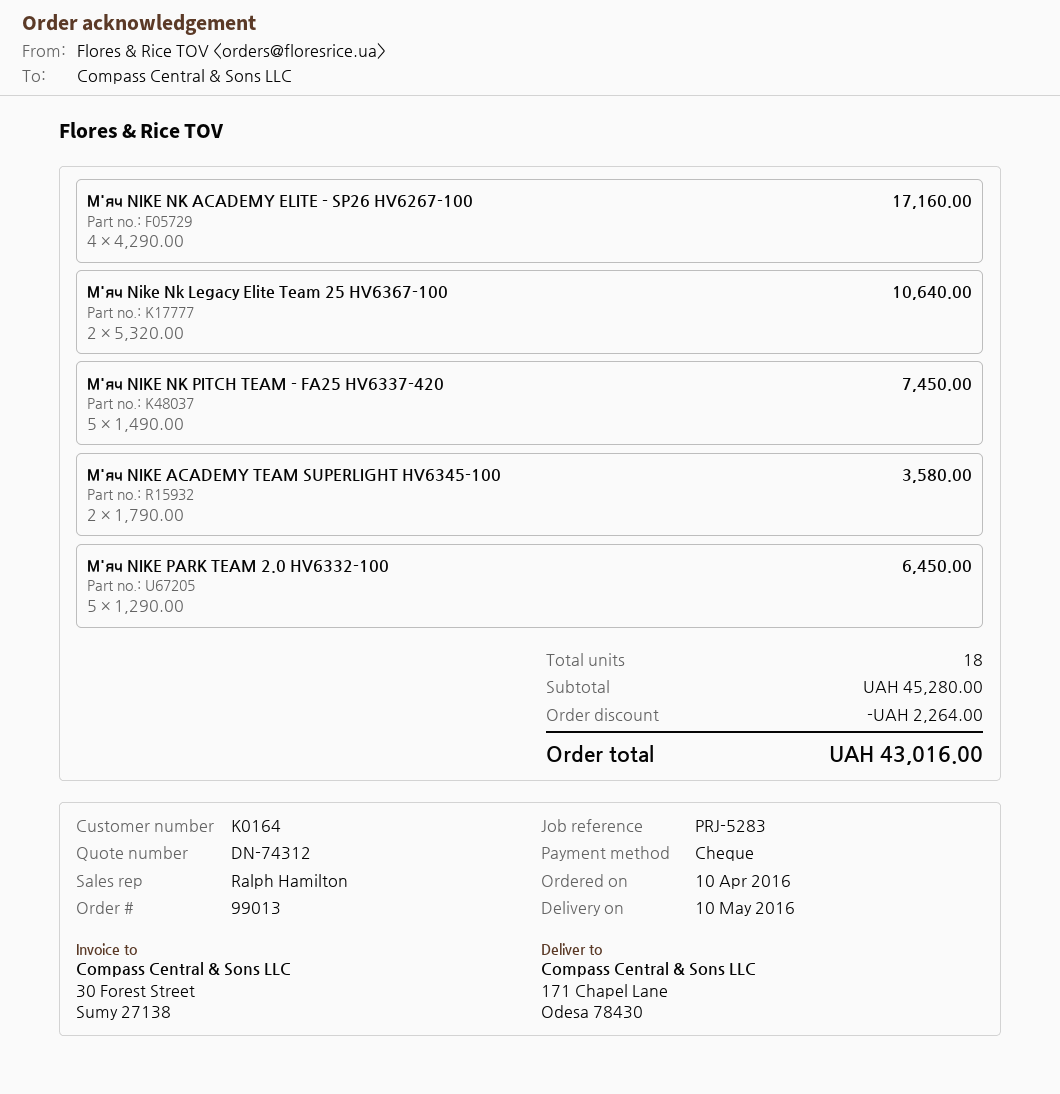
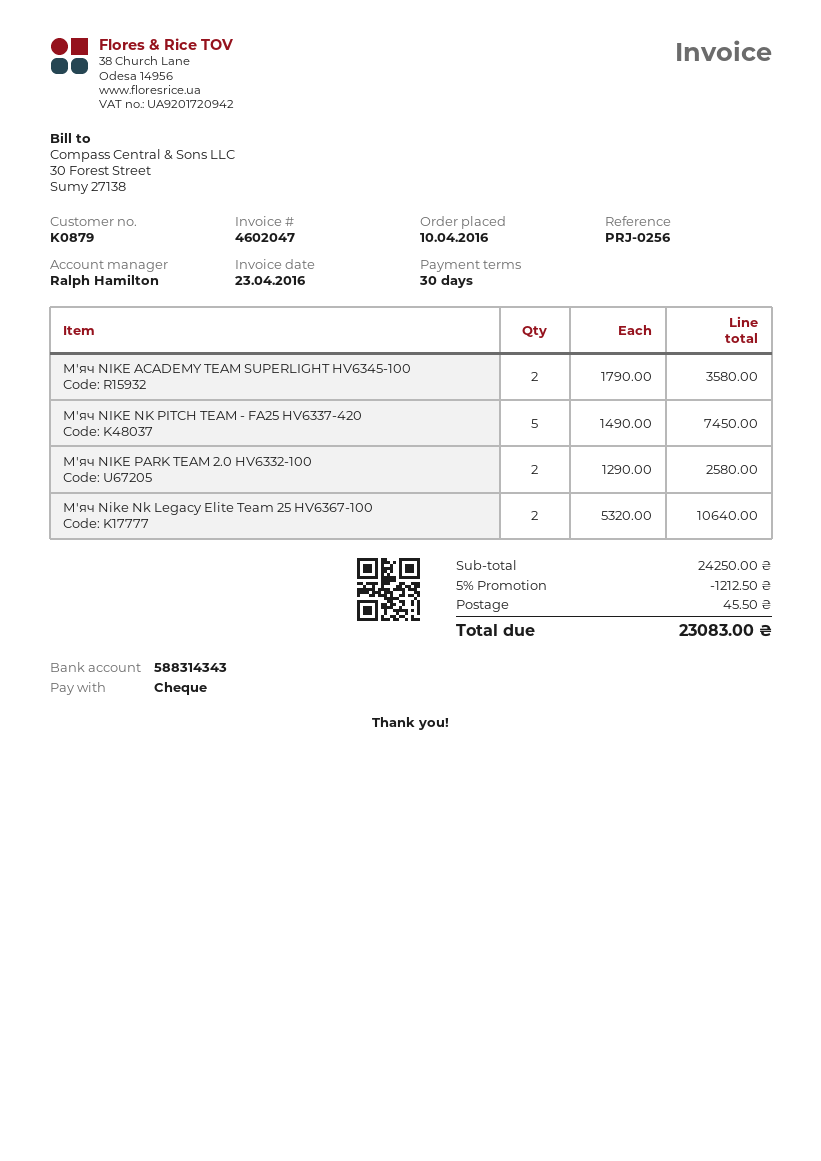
customer number: K0164 -> K0879
reference: PRJ-5283 -> PRJ-0256
М'яч NIKE NK ACADEMY ELITE - SP26 HV6267-100: 4 x 4290.00 = 17160.00 -> none
М'яч NIKE PARK TEAM 2.0 HV6332-100: 5 x 1290.00 = 6450.00 -> 2 x 1290.00 = 2580.00
subtotal: 45280.00 -> 24250.00
discount: 2264.00 -> 1212.50
shipping: none -> 45.50
total: 43016.00 -> 23083.00

